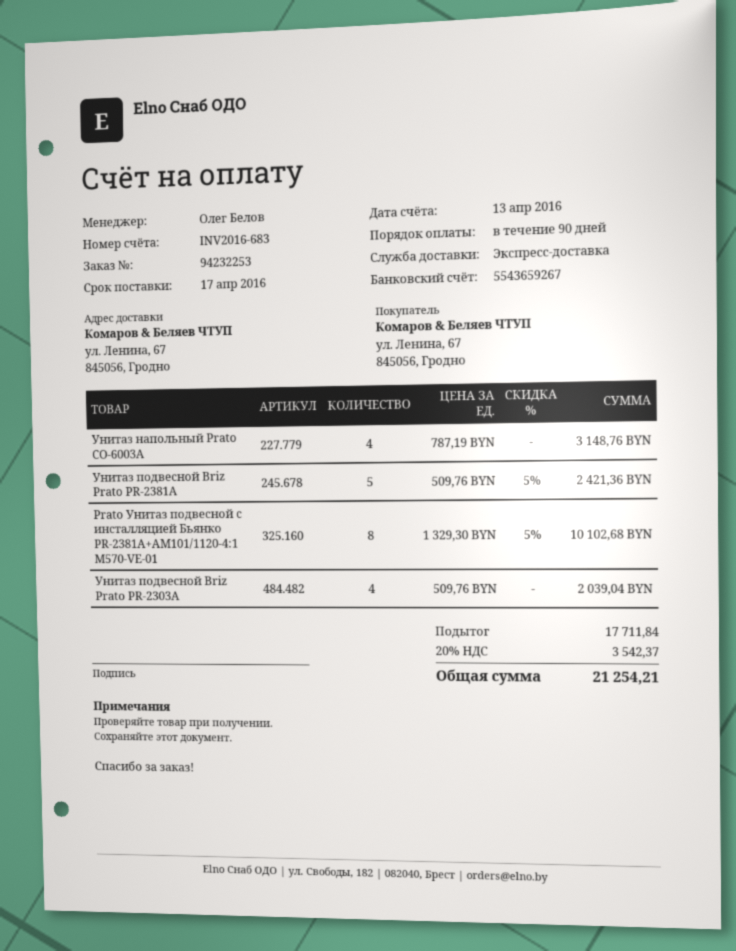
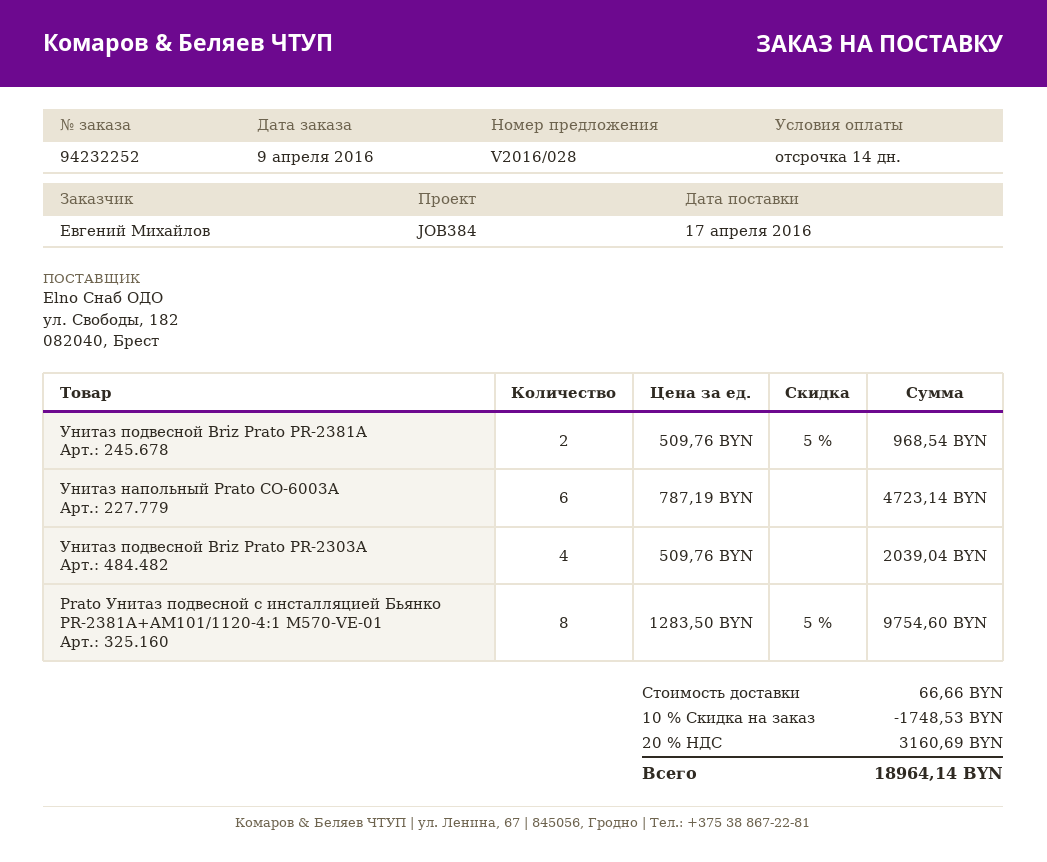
order number: 94232253 -> 94232252
payment terms: 90 days -> 14 days
Унитаз напольный Prato CO-6003A: 4 x 787.19 = 3148.76 -> 6 x 787.19 = 4723.14
Унитаз подвесной Briz Prato PR-2381A: 5 x 509.76 - 5% = 2421.36 -> 2 x 509.76 - 5% = 968.54
Prato Унитаз подвесной с инсталляцией Бьянко PR-2381A+AM101/1120-4:1 M570-VE-01: 8 x 1329.30 - 5% = 10102.68 -> 8 x 1283.50 - 5% = 9754.60
discount: none -> 10% = 1748.53
shipping: none -> 66.66
tax: 20% = 3542.37 -> 20% = 3160.69
total: 21254.21 -> 18964.14

